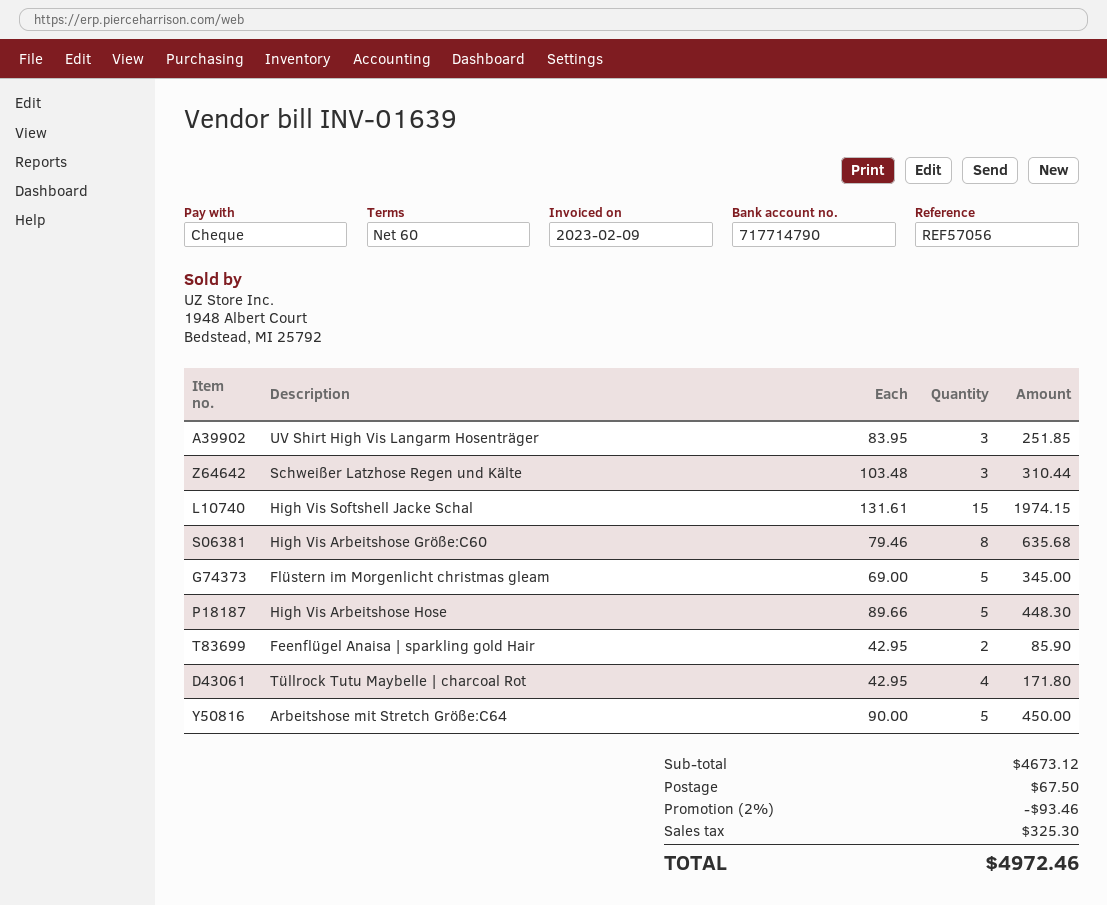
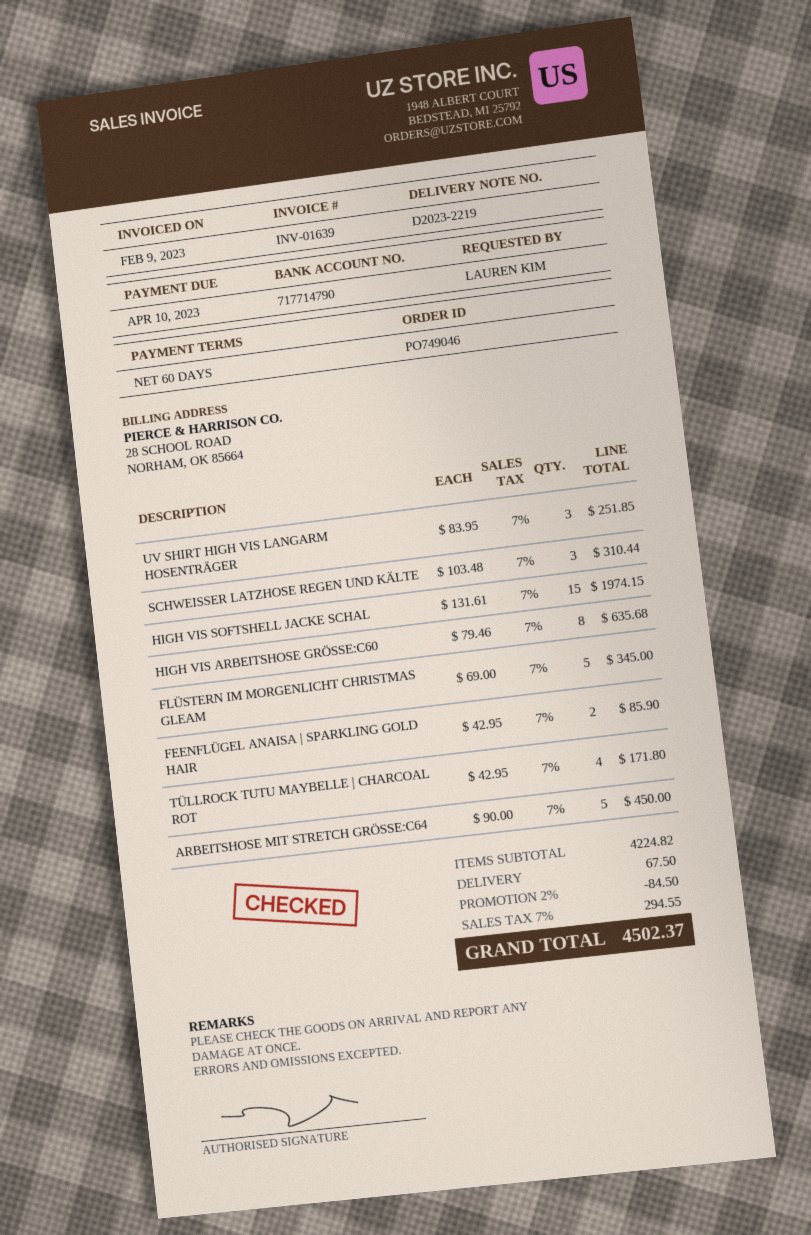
High Vis Arbeitshose Hose: 5 x 89.66 = 448.30 -> none
subtotal: 4673.12 -> 4224.82
discount: 2% = 93.46 -> 2% = 84.50
tax: 325.30 -> 294.55
total: 4972.46 -> 4502.37

